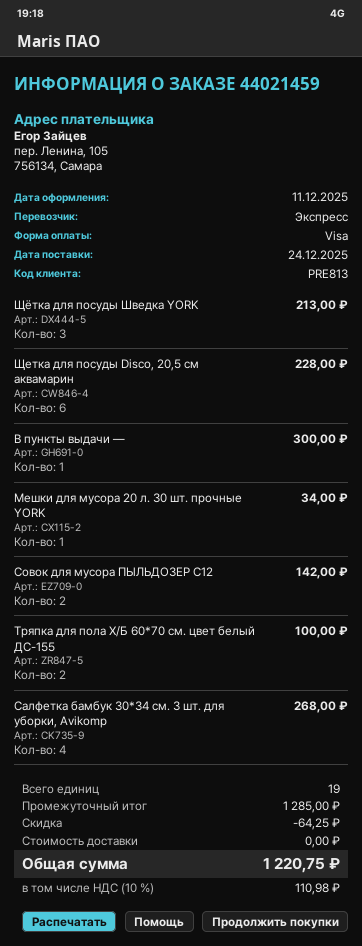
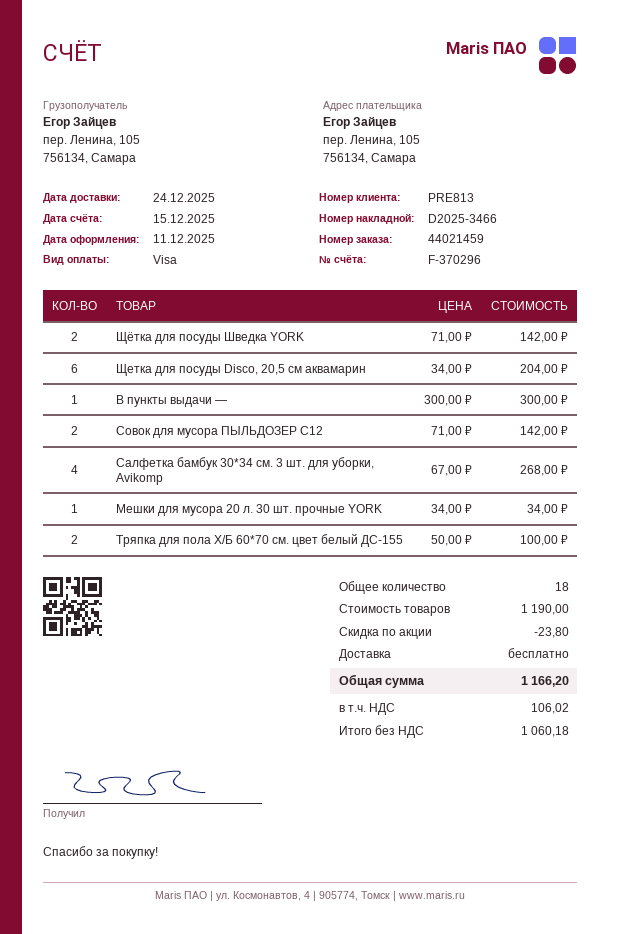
Щётка для посуды Шведка YORK: 3 for 213.00 -> 2 for 142.00
Щетка для посуды Disco, 20,5 см аквамарин: 6 for 228.00 -> 6 for 204.00
total quantity: 19 -> 18
subtotal: 1285.00 -> 1190.00
discount: 64.25 -> 23.80
tax: 110.98 -> 106.02
total: 1220.75 -> 1166.20

